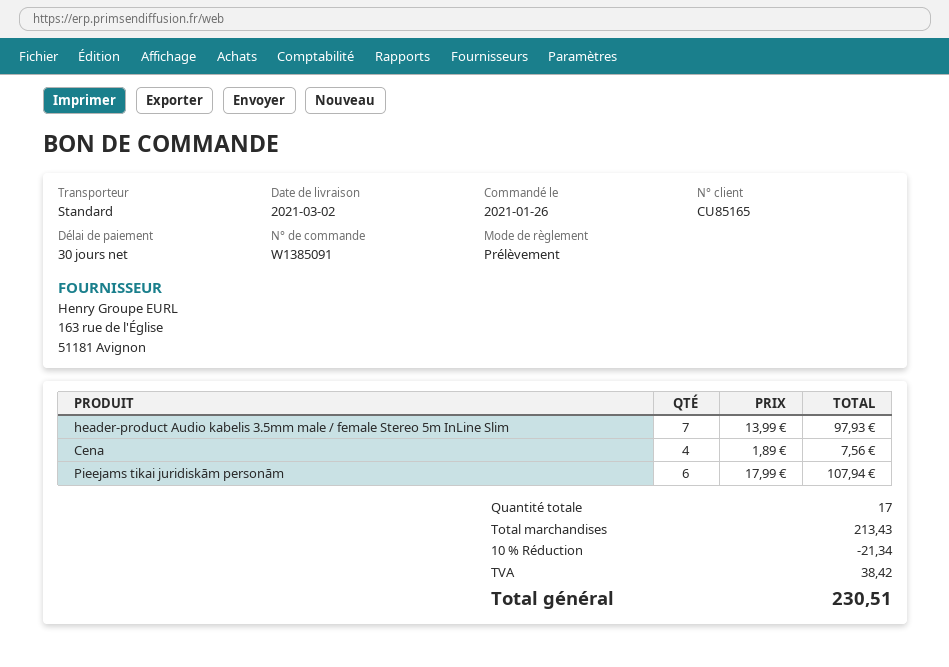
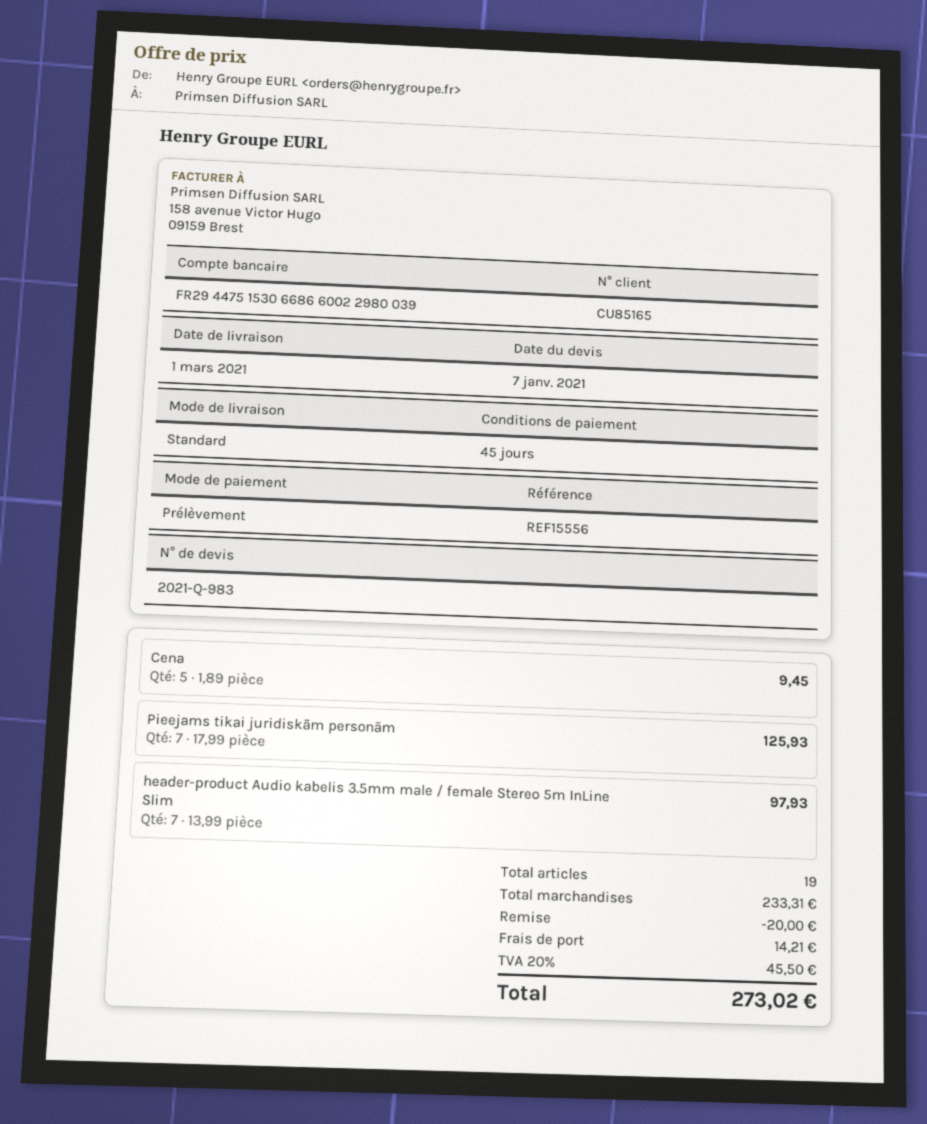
delivery date: 2021-03-02 -> 2021-03-01
payment terms: 30 days -> 45 days
Cena: 4 x 1.89 = 7.56 -> 5 x 1.89 = 9.45
Pieejams tikai juridiskām personām: 6 x 17.99 = 107.94 -> 7 x 17.99 = 125.93
total quantity: 17 -> 19
subtotal: 213.43 -> 233.31
discount: 21.34 -> 20.00
shipping: none -> 14.21
tax: 38.42 -> 45.50
total: 230.51 -> 273.02

